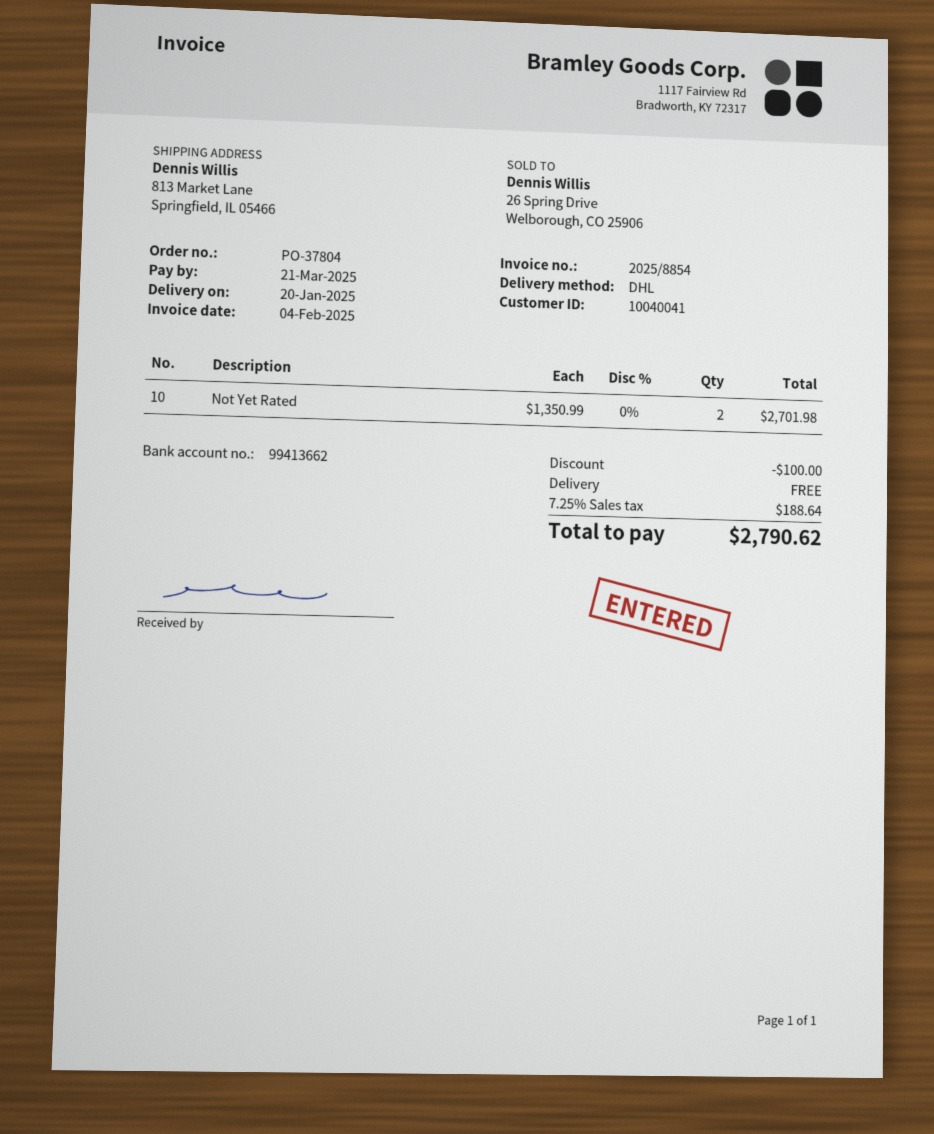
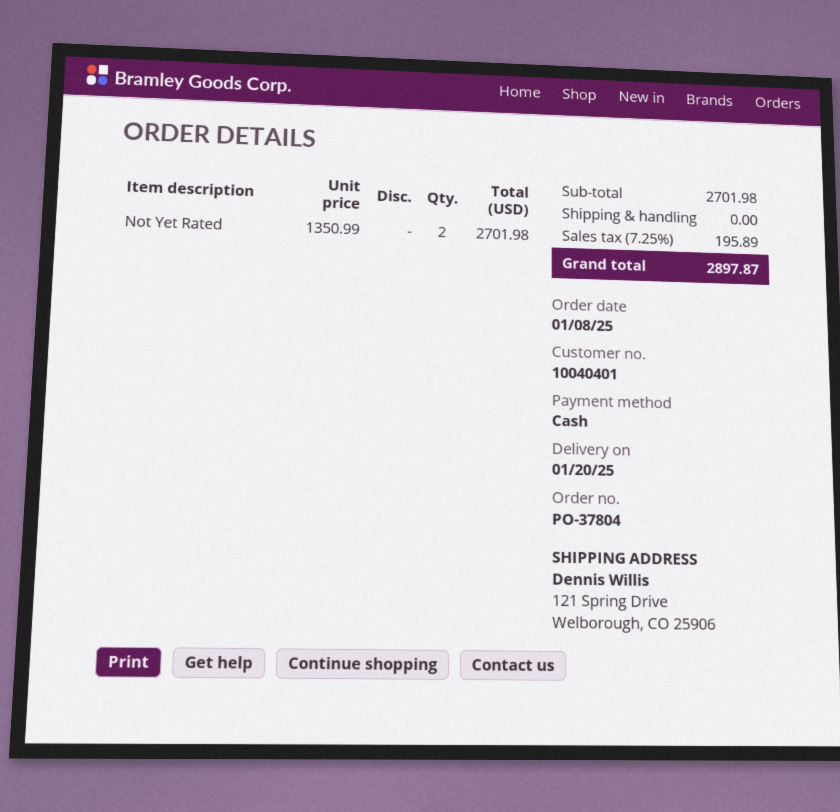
customer number: 10040041 -> 10040401
ship to: 813 Market Lane, Springfield, IL 05466 -> 121 Spring Drive, Welborough, CO 25906
discount: 100.00 -> none
tax: 7.25% = 188.64 -> 7.25% = 195.89
total: 2790.62 -> 2897.87

